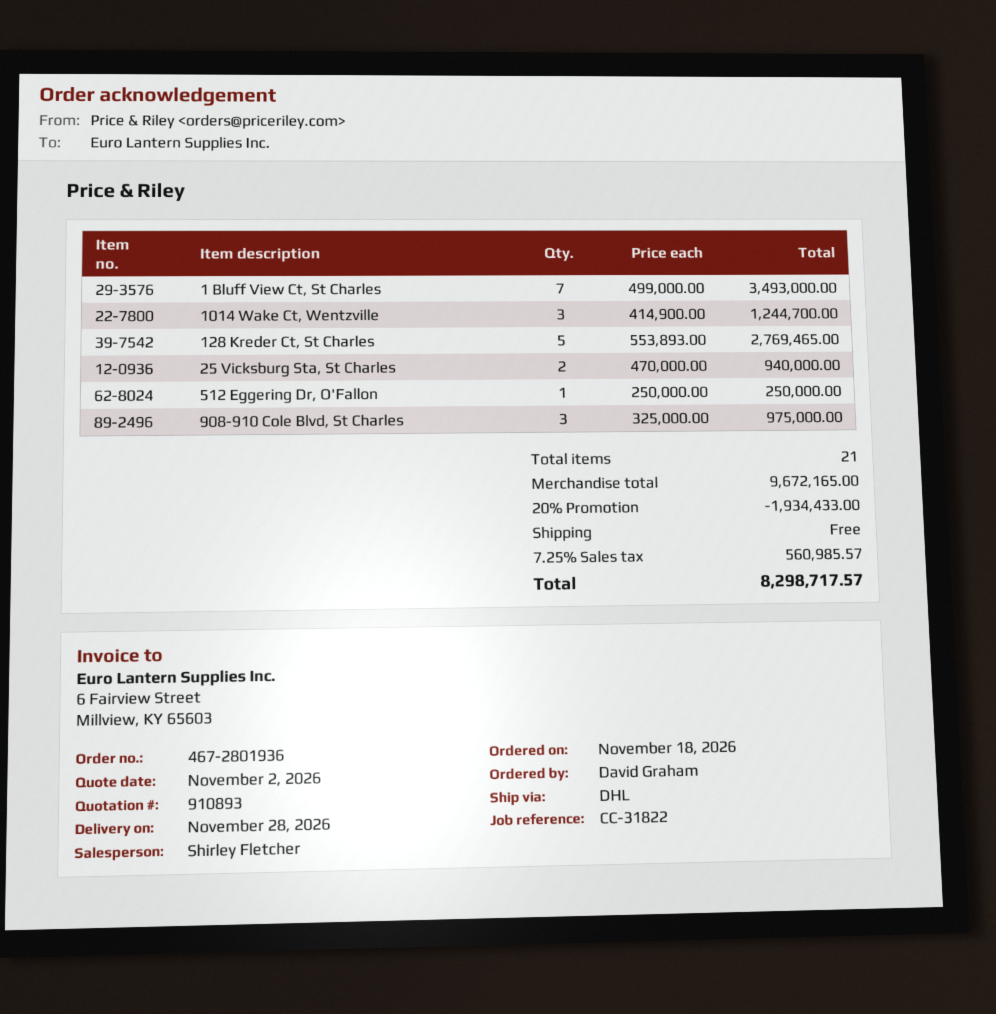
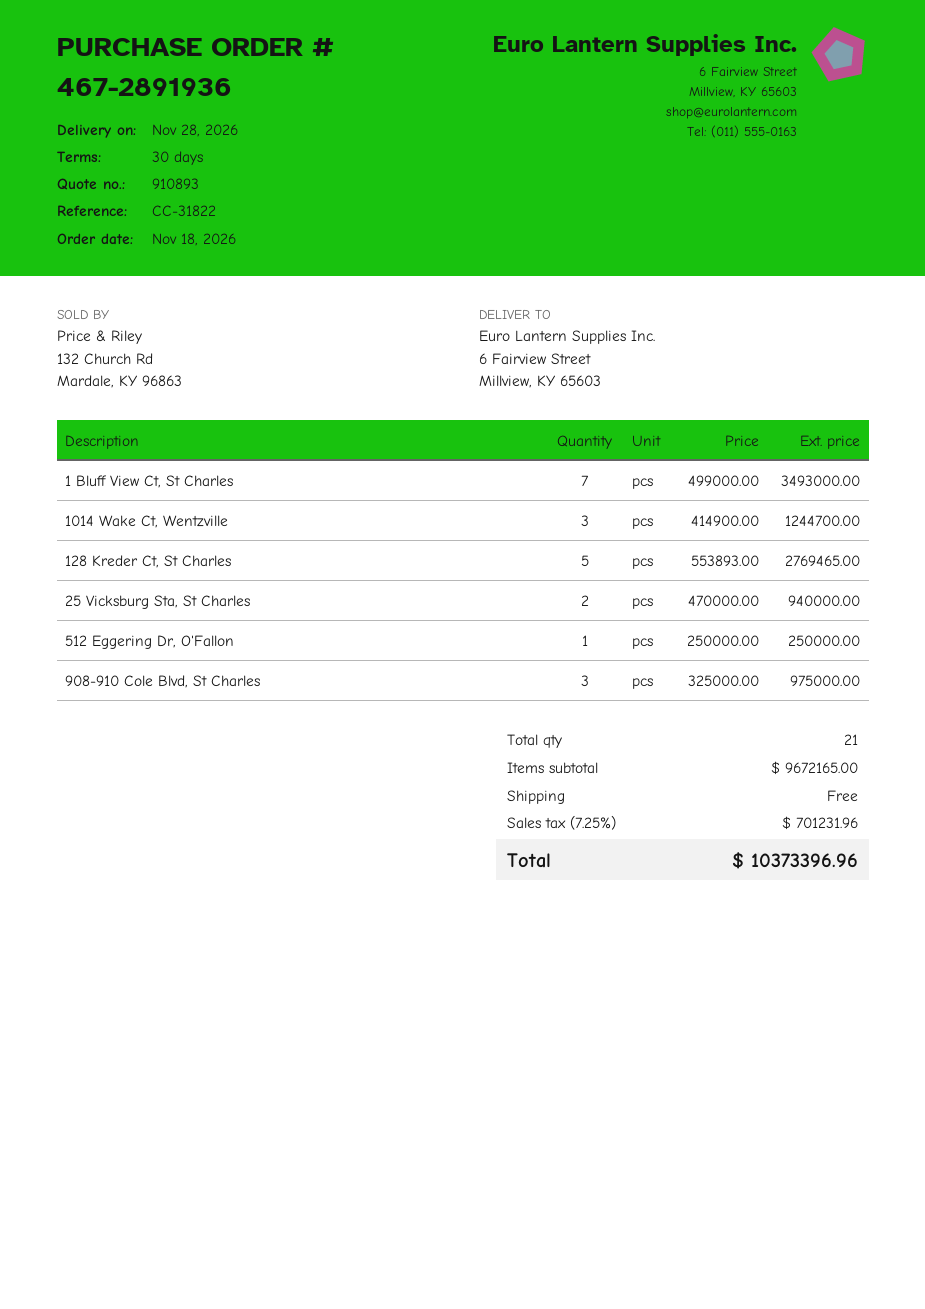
order number: 467-2801936 -> 467-2891936
discount: 20% = 1934433.00 -> none
tax: 7.25% = 560985.57 -> 7.25% = 701231.96
total: 8298717.57 -> 10373396.96

